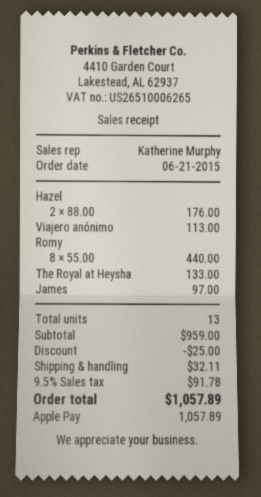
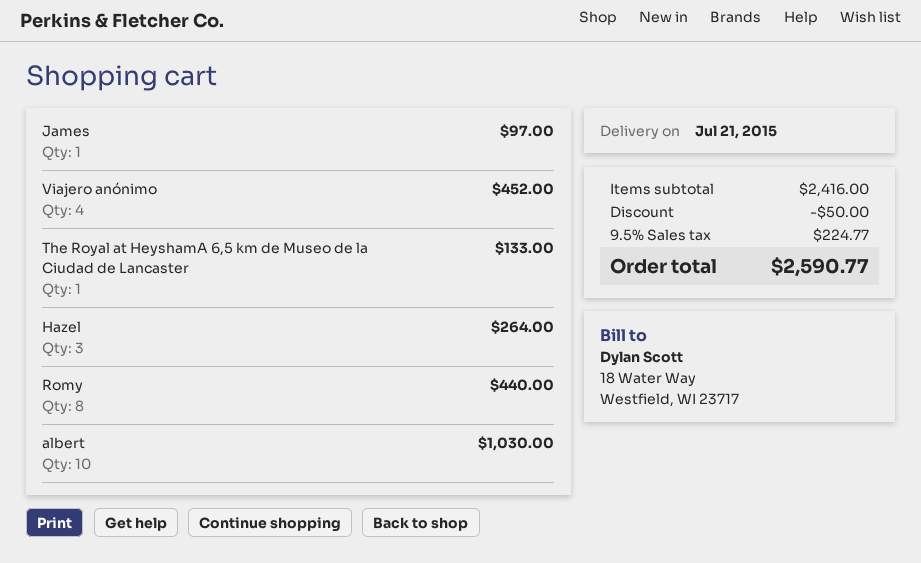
Hazel: 2 for 176.00 -> 3 for 264.00
Viajero anónimo: 1 for 113.00 -> 4 for 452.00
albert: none -> 10 for 1030.00
subtotal: 959.00 -> 2416.00
discount: 25.00 -> 50.00
shipping: 32.11 -> none
tax: 9.5% = 91.78 -> 9.5% = 224.77
total: 1057.89 -> 2590.77

